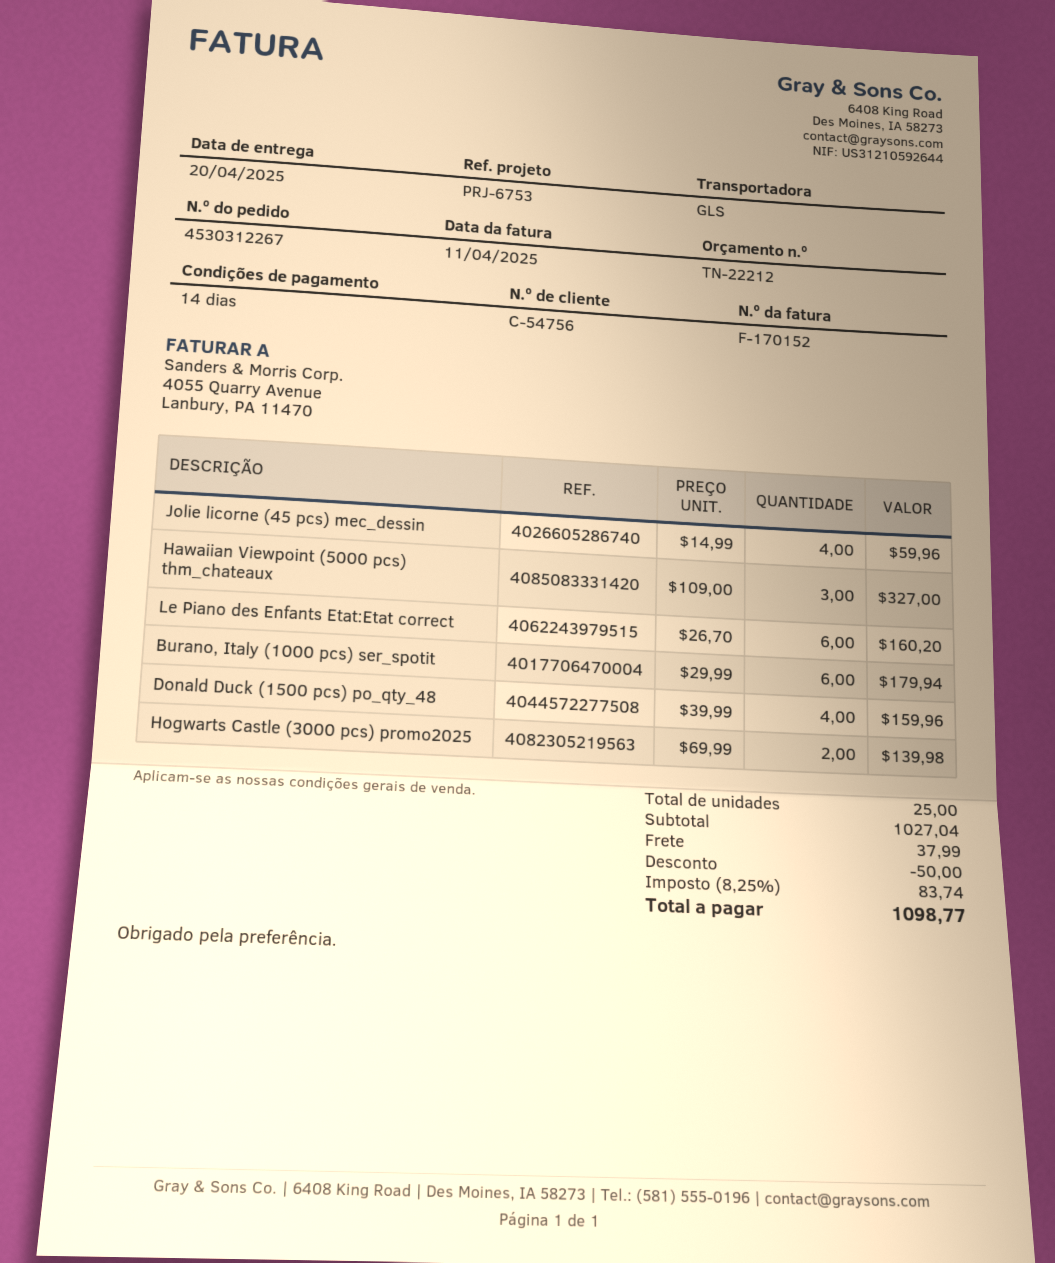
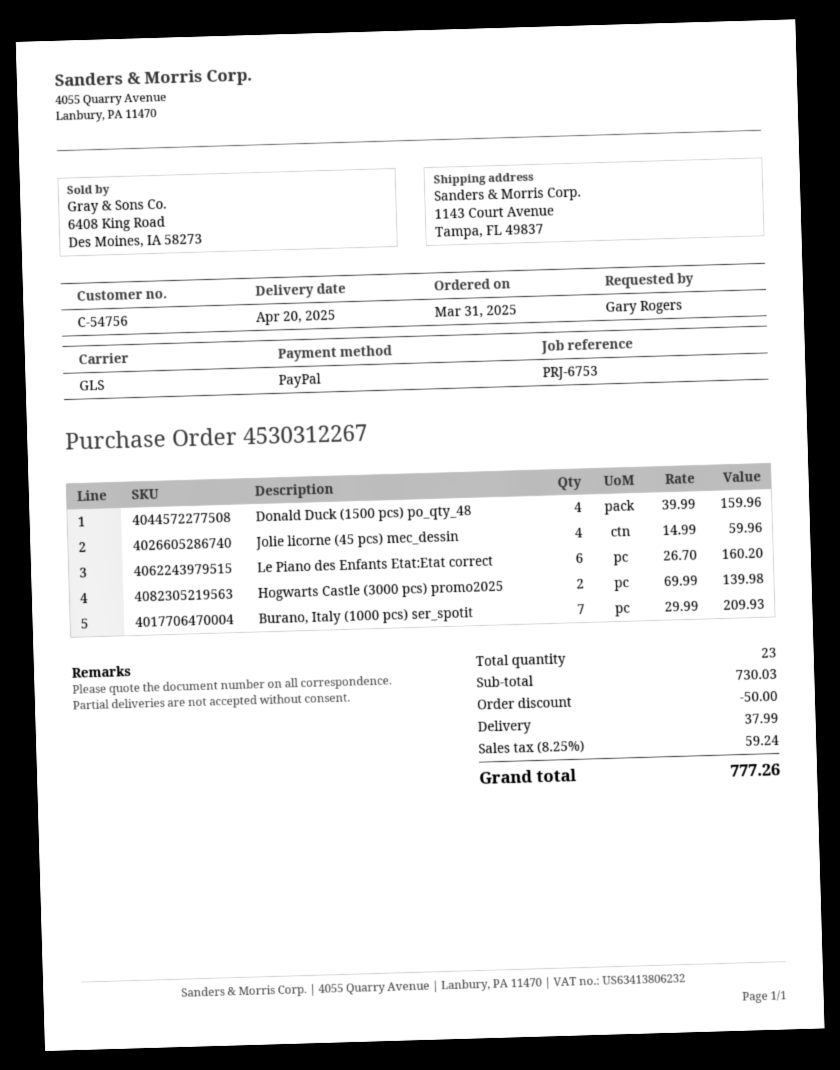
Hawaiian Viewpoint (5000 pcs) thm_chateaux: 3 x 109.00 = 327.00 -> none
Burano, Italy (1000 pcs) ser_spotit: 6 x 29.99 = 179.94 -> 7 x 29.99 = 209.93
total quantity: 25 -> 23
subtotal: 1027.04 -> 730.03
tax: 8.25% = 83.74 -> 8.25% = 59.24
total: 1098.77 -> 777.26

